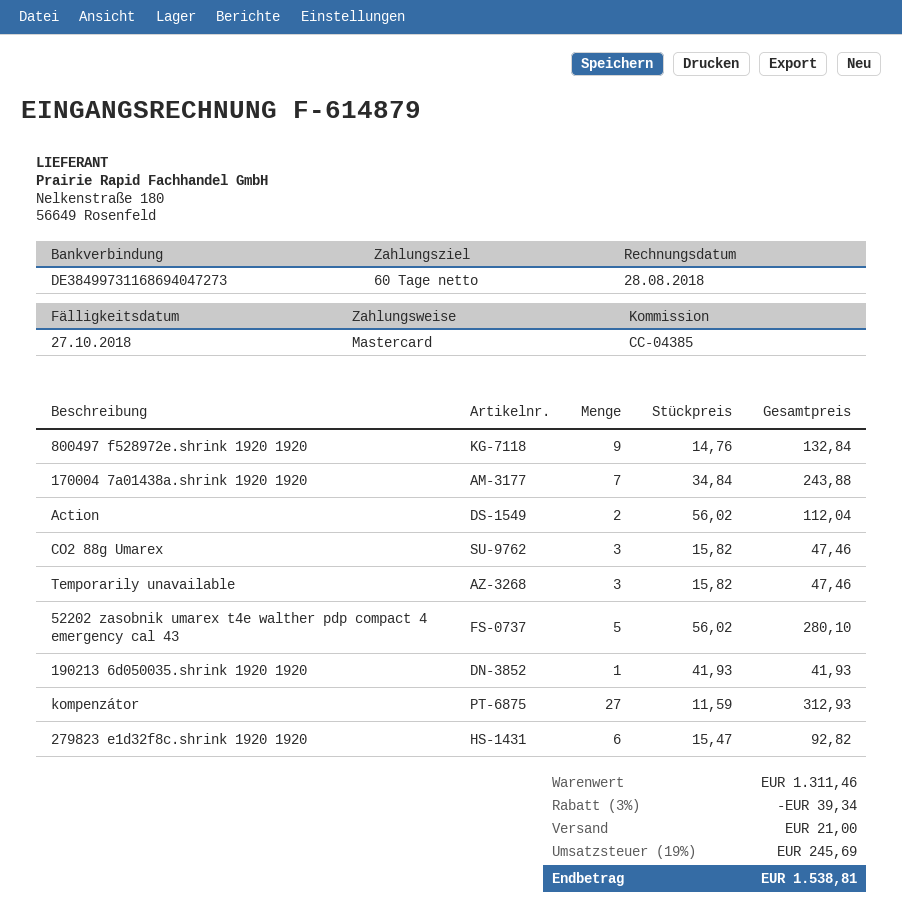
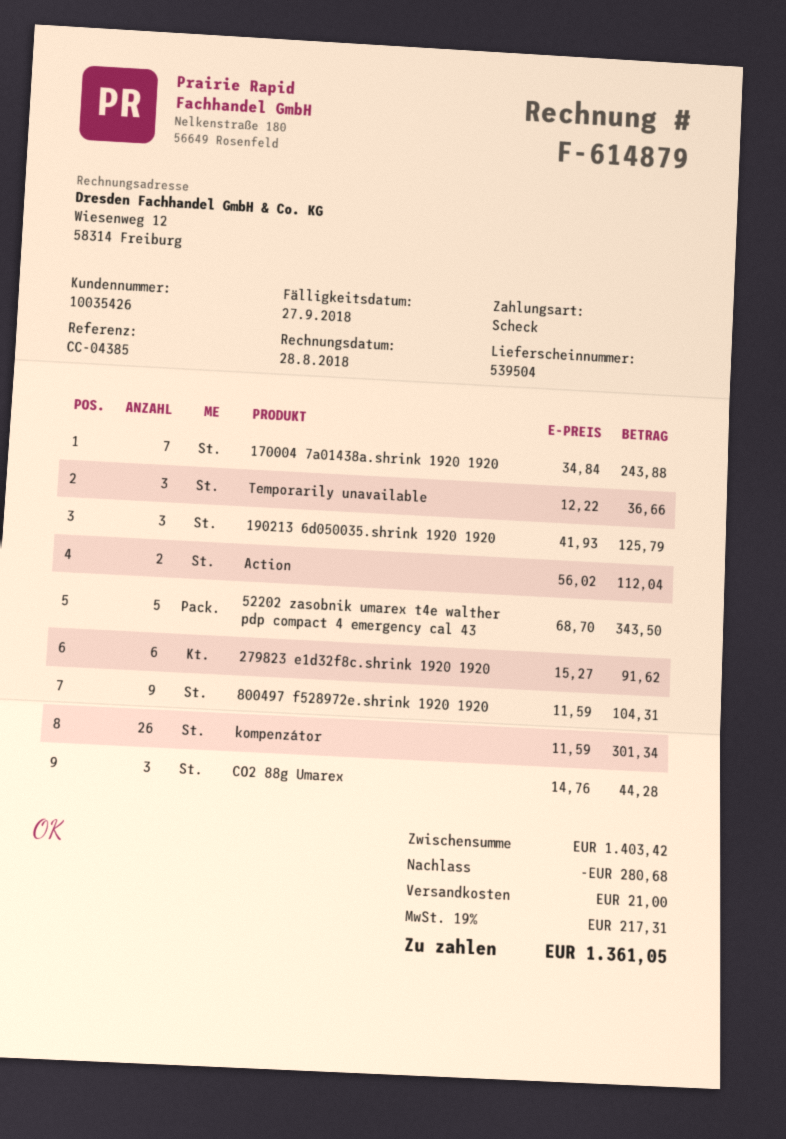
due date: 2018-10-27 -> 2018-09-27
payment method: Mastercard -> cheque
800497 f528972e.shrink 1920 1920: 9 x 14.76 = 132.84 -> 9 x 11.59 = 104.31
CO2 88g Umarex: 3 x 15.82 = 47.46 -> 3 x 14.76 = 44.28
Temporarily unavailable: 3 x 15.82 = 47.46 -> 3 x 12.22 = 36.66
52202 zasobnik umarex t4e walther pdp compact 4 emergency cal 43: 5 x 56.02 = 280.10 -> 5 x 68.70 = 343.50
190213 6d050035.shrink 1920 1920: 1 x 41.93 = 41.93 -> 3 x 41.93 = 125.79
kompenzátor: 27 x 11.59 = 312.93 -> 26 x 11.59 = 301.34
279823 e1d32f8c.shrink 1920 1920: 6 x 15.47 = 92.82 -> 6 x 15.27 = 91.62
subtotal: 1311.46 -> 1403.42
discount: 39.34 -> 280.68
tax: 19% = 245.69 -> 19% = 217.31
total: 1538.81 -> 1361.05

